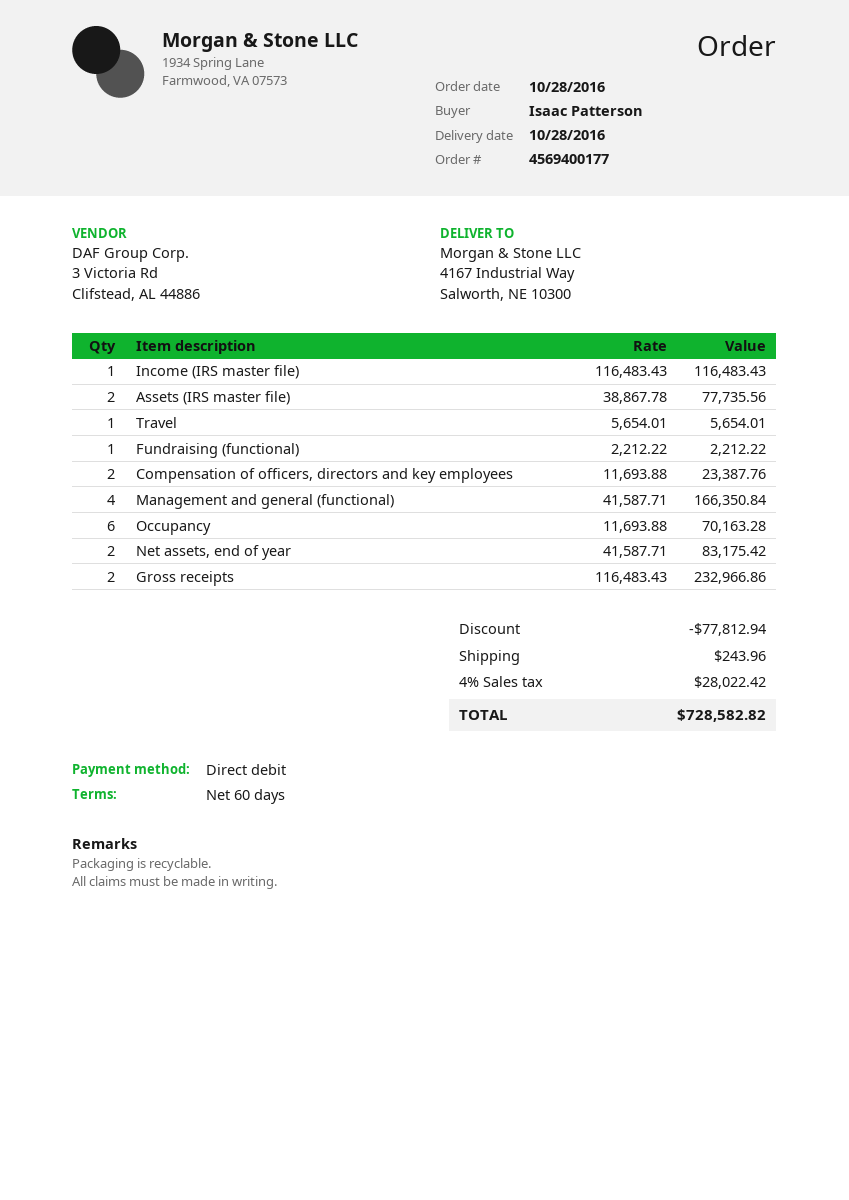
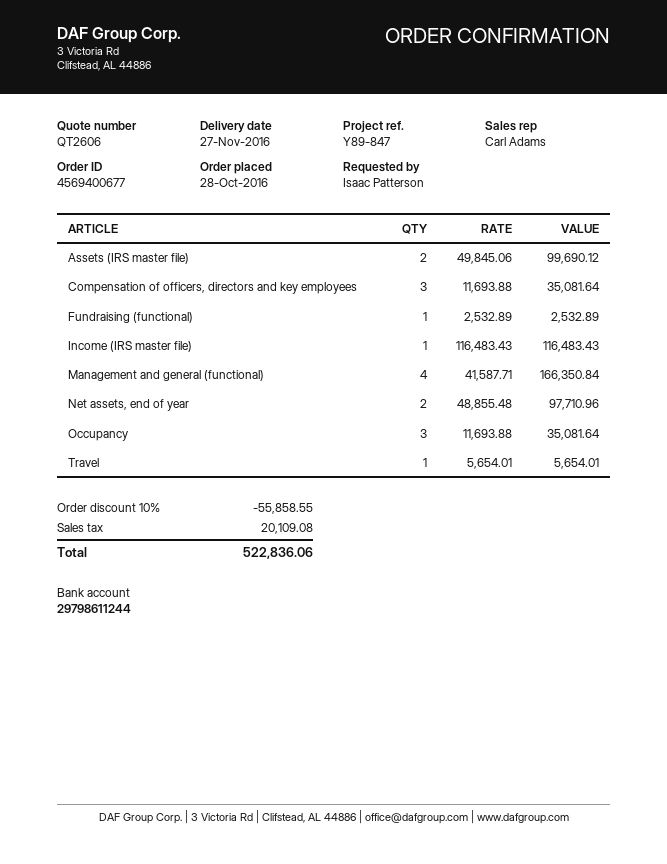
order number: 4569400177 -> 4569400677
delivery date: 2016-10-28 -> 2016-11-27
Assets (IRS master file): 2 x 38867.78 = 77735.56 -> 2 x 49845.06 = 99690.12
Fundraising (functional): 1 x 2212.22 = 2212.22 -> 1 x 2532.89 = 2532.89
Compensation of officers, directors and key employees: 2 x 11693.88 = 23387.76 -> 3 x 11693.88 = 35081.64
Occupancy: 6 x 11693.88 = 70163.28 -> 3 x 11693.88 = 35081.64
Net assets, end of year: 2 x 41587.71 = 83175.42 -> 2 x 48855.48 = 97710.96
Gross receipts: 2 x 116483.43 = 232966.86 -> none
discount: 77812.94 -> 55858.55
shipping: 243.96 -> none
tax: 28022.42 -> 20109.08
total: 728582.82 -> 522836.06

